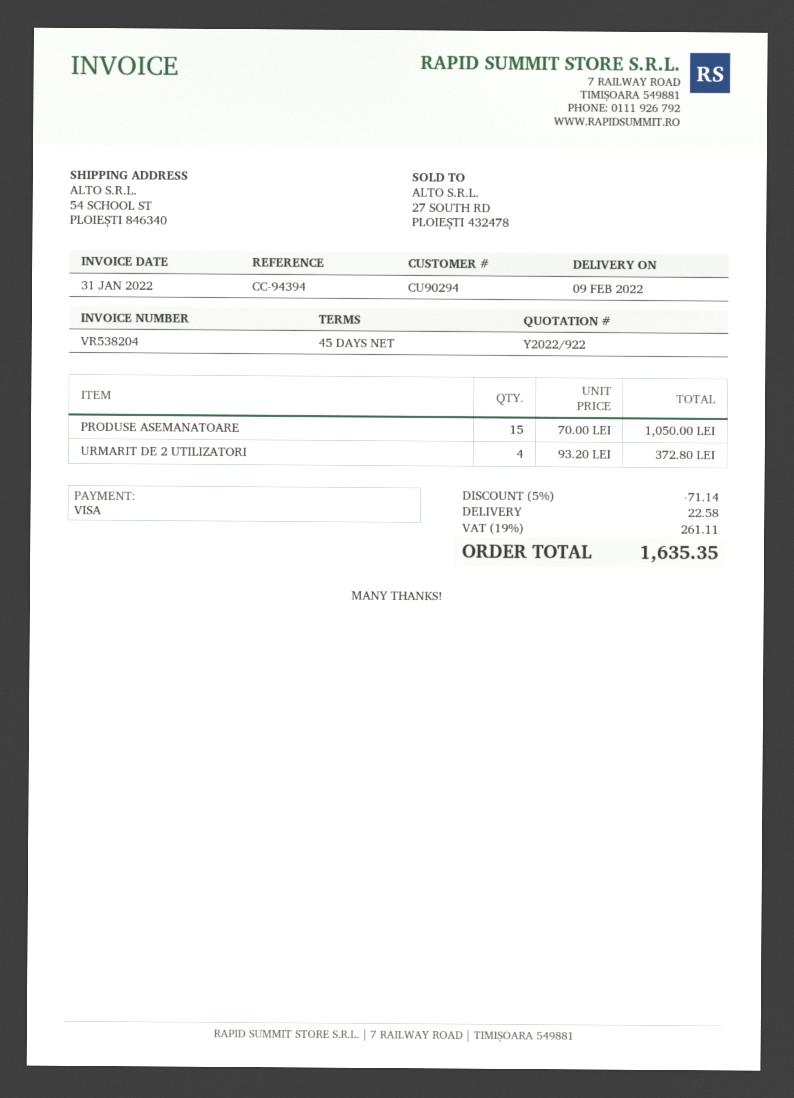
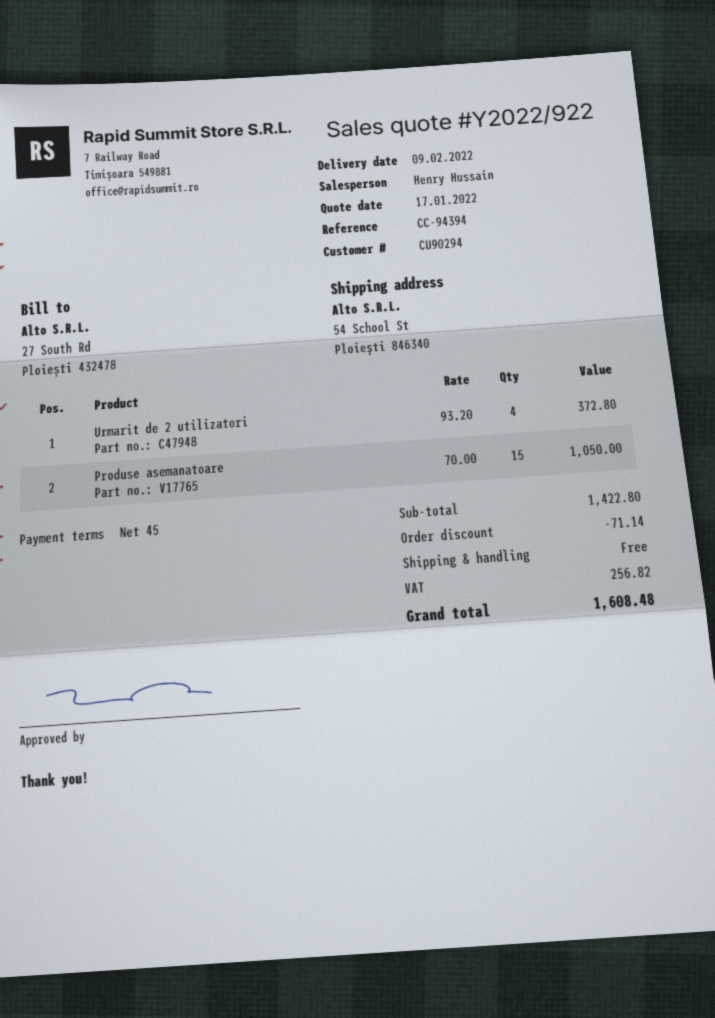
shipping: 22.58 -> 0.00
tax: 261.11 -> 256.82
total: 1635.35 -> 1608.48

